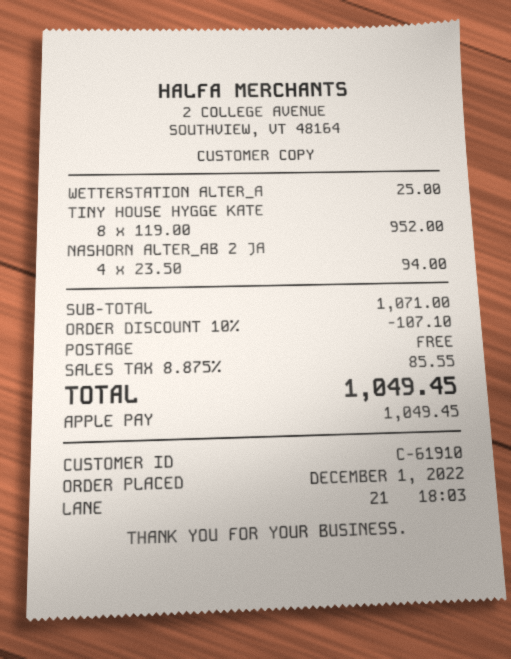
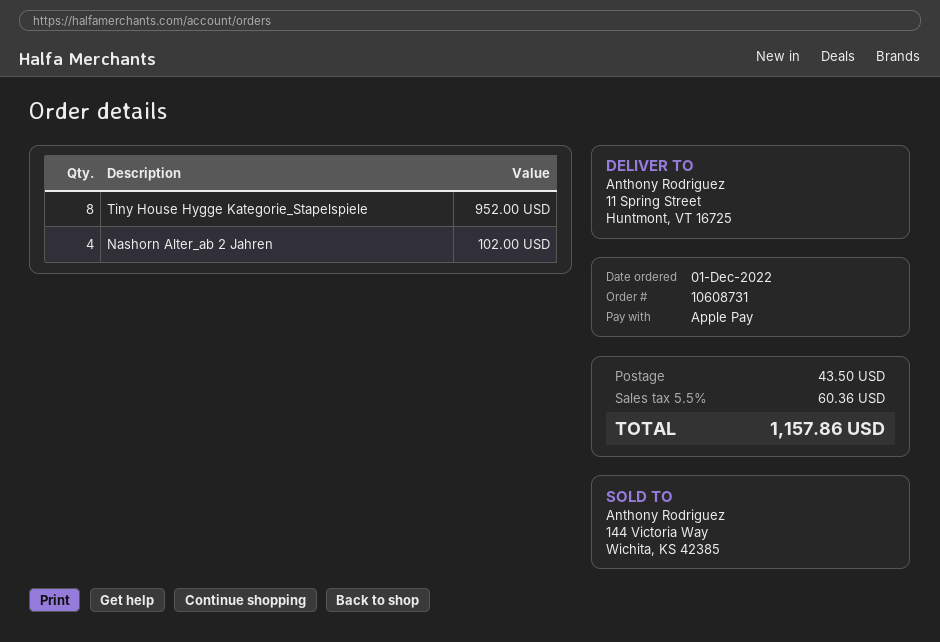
WETTERSTATION ALTER_A: 1 for 25.00 -> none
NASHORN ALTER_AB 2 JA: 4 for 94.00 -> 4 for 102.00
discount: 10% = 107.10 -> none
shipping: 0.00 -> 43.50
tax: 8.875% = 85.55 -> 5.5% = 60.36
total: 1049.45 -> 1157.86

